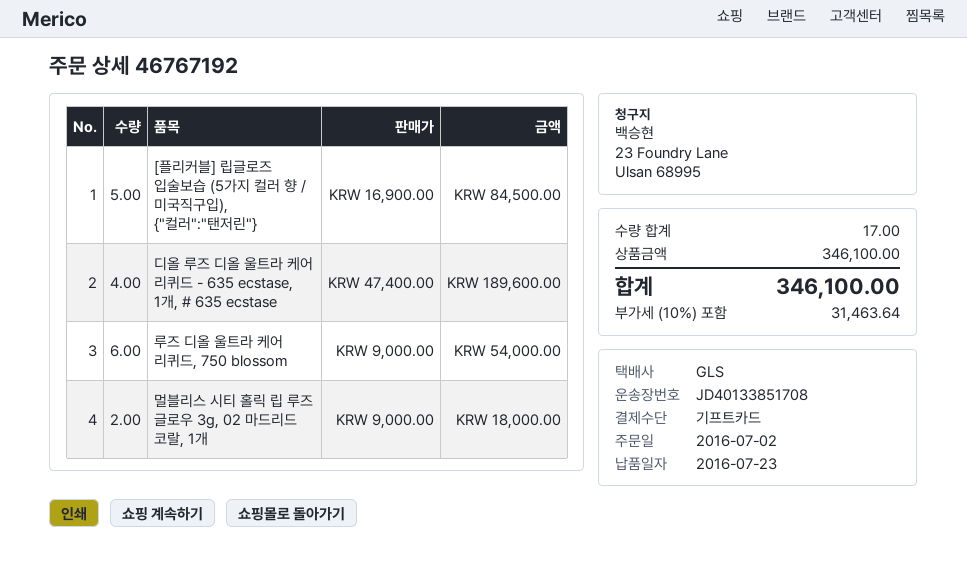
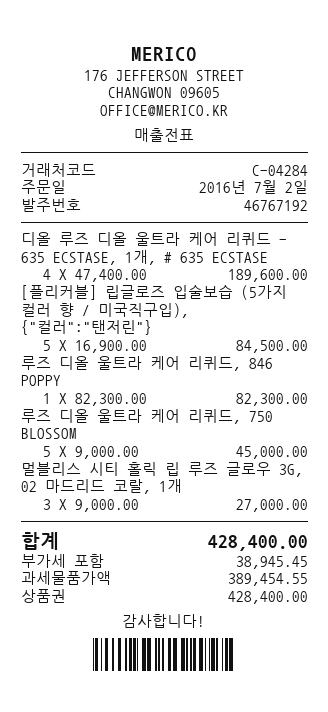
루즈 디올 울트라 케어 리퀴드, 750 blossom: 6 x 9000.00 = 54000.00 -> 5 x 9000.00 = 45000.00
멀블리스 시티 홀릭 립 루즈 글로우 3g, 02 마드리드 코랄, 1개: 2 x 9000.00 = 18000.00 -> 3 x 9000.00 = 27000.00
루즈 디올 울트라 케어 리퀴드, 846 POPPY: none -> 1 x 82300.00 = 82300.00
tax: 31463.64 -> 38945.45
total: 346100.00 -> 428400.00

